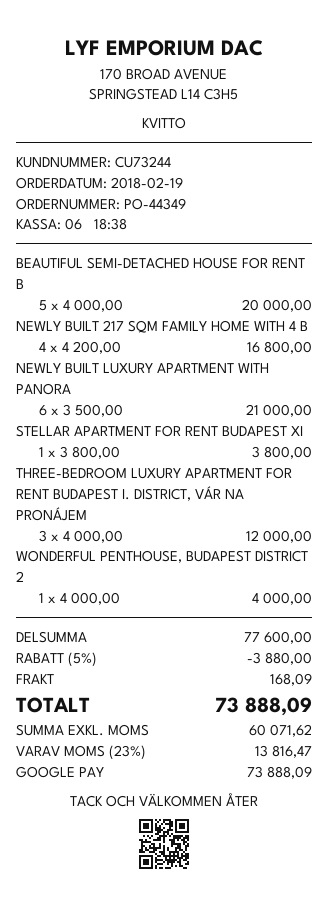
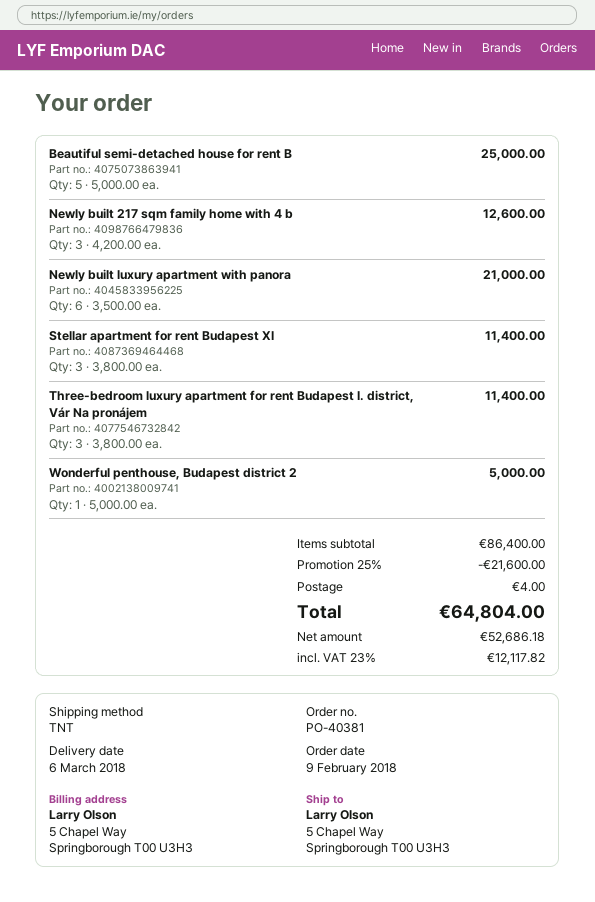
order number: PO-44349 -> PO-40381
order date: 2018-02-19 -> 2018-02-09
BEAUTIFUL SEMI-DETACHED HOUSE FOR RENT B: 5 x 4000.00 = 20000.00 -> 5 x 5000.00 = 25000.00
NEWLY BUILT 217 SQM FAMILY HOME WITH 4 B: 4 x 4200.00 = 16800.00 -> 3 x 4200.00 = 12600.00
STELLAR APARTMENT FOR RENT BUDAPEST XI: 1 x 3800.00 = 3800.00 -> 3 x 3800.00 = 11400.00
THREE-BEDROOM LUXURY APARTMENT FOR RENT BUDAPEST I. DISTRICT, VÁR NA PRONÁJEM: 3 x 4000.00 = 12000.00 -> 3 x 3800.00 = 11400.00
WONDERFUL PENTHOUSE, BUDAPEST DISTRICT 2: 1 x 4000.00 = 4000.00 -> 1 x 5000.00 = 5000.00
subtotal: 77600.00 -> 86400.00
discount: 5% = 3880.00 -> 25% = 21600.00
shipping: 168.09 -> 4.00
net: 60071.62 -> 52686.18
tax: 23% = 13816.47 -> 23% = 12117.82
total: 73888.09 -> 64804.00

